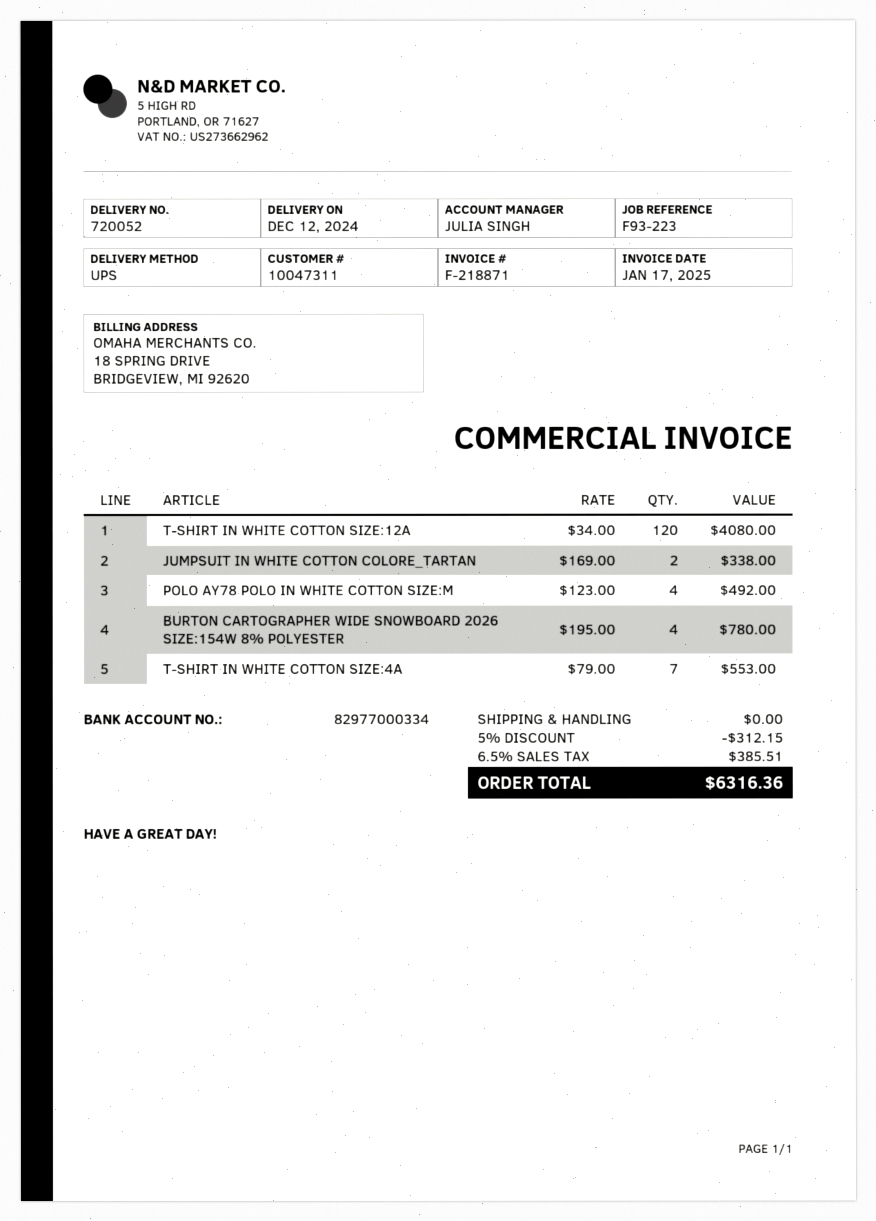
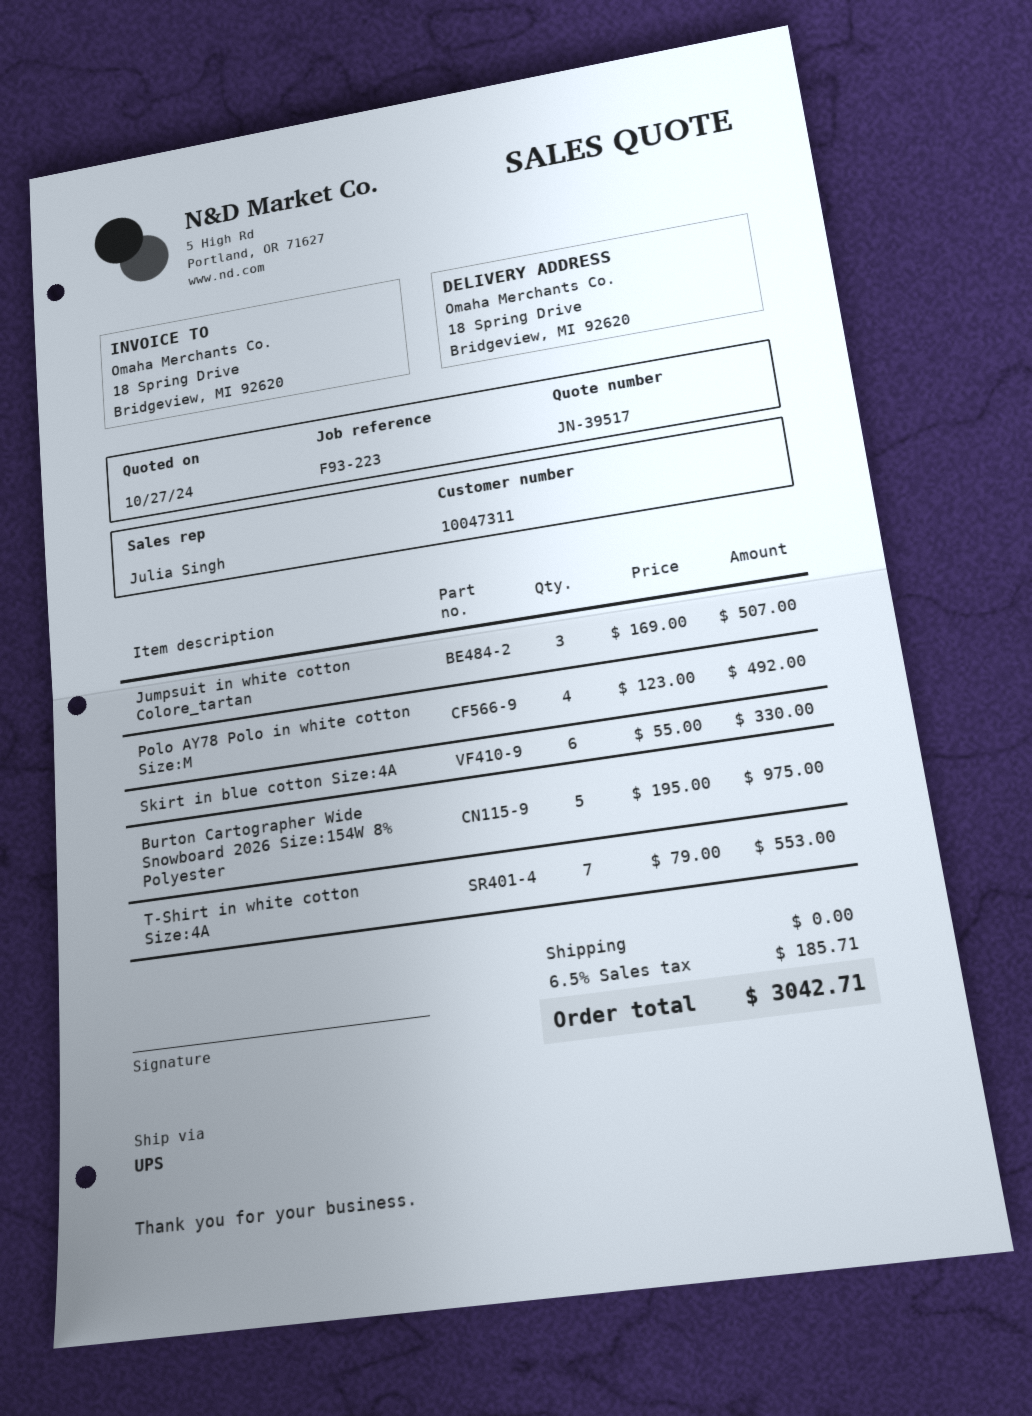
T-SHIRT IN WHITE COTTON SIZE:12A: 120 x 34.00 = 4080.00 -> none
JUMPSUIT IN WHITE COTTON COLORE_TARTAN: 2 x 169.00 = 338.00 -> 3 x 169.00 = 507.00
BURTON CARTOGRAPHER WIDE SNOWBOARD 2026 SIZE:154W 8% POLYESTER: 4 x 195.00 = 780.00 -> 5 x 195.00 = 975.00
Skirt in blue cotton Size:4A: none -> 6 x 55.00 = 330.00
discount: 5% = 312.15 -> none
tax: 6.5% = 385.51 -> 6.5% = 185.71
total: 6316.36 -> 3042.71

